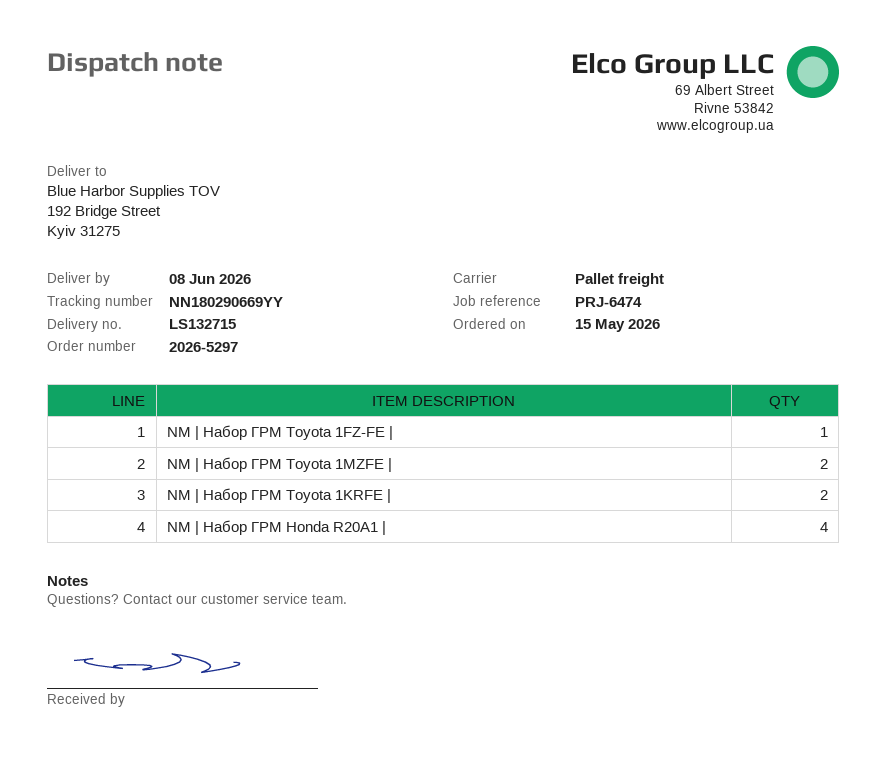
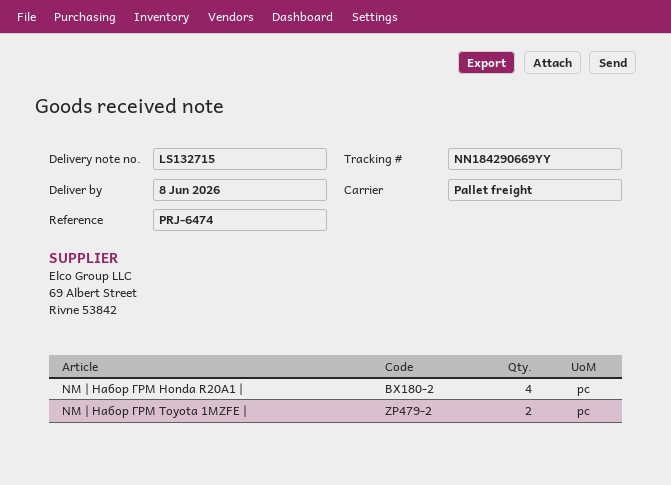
tracking number: NN180290669YY -> NN184290669YY
NM | Набор ГРМ Toyota 1FZ-FE |: 1 -> none
NM | Набор ГРМ Toyota 1KRFE |: 2 -> none

